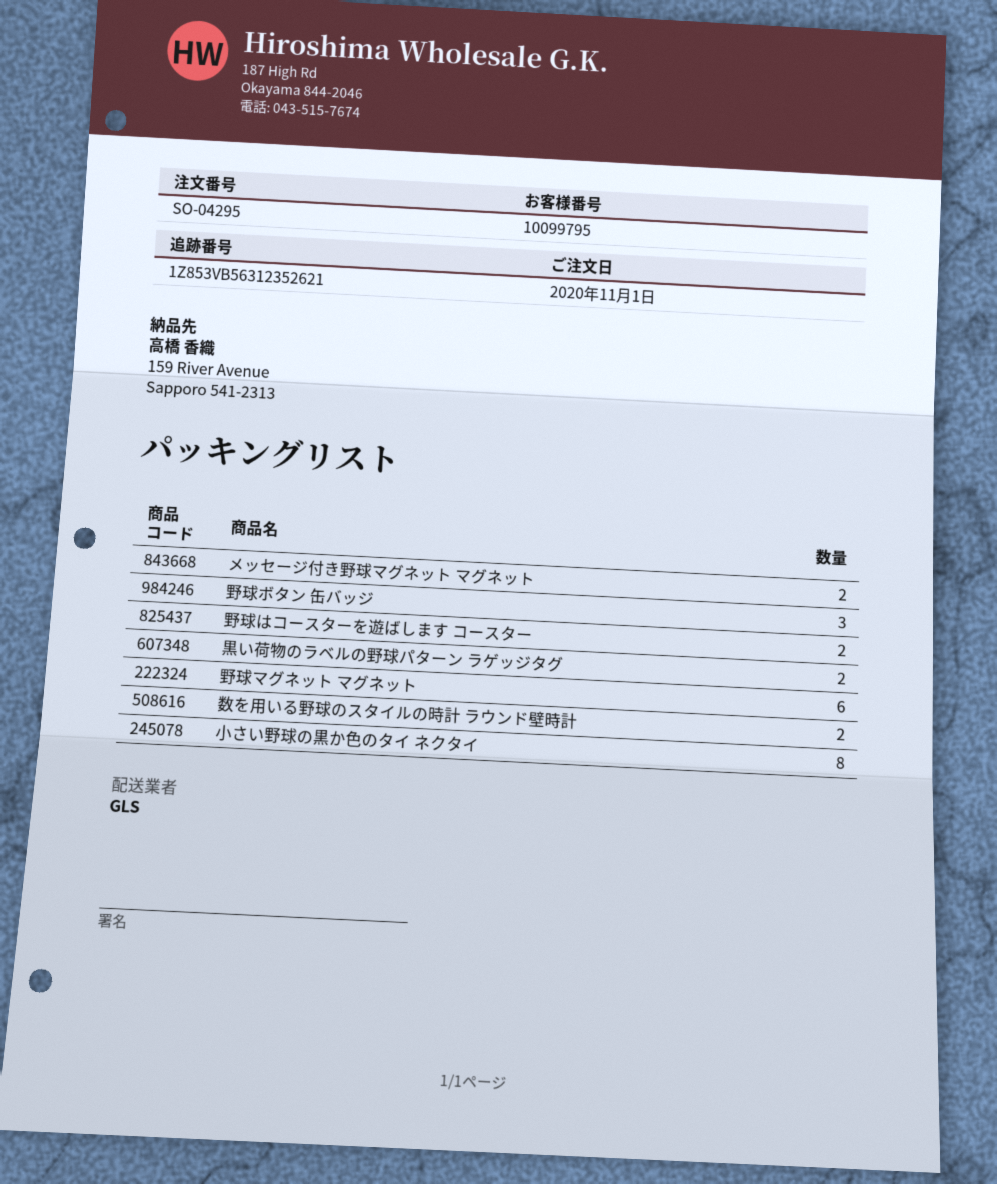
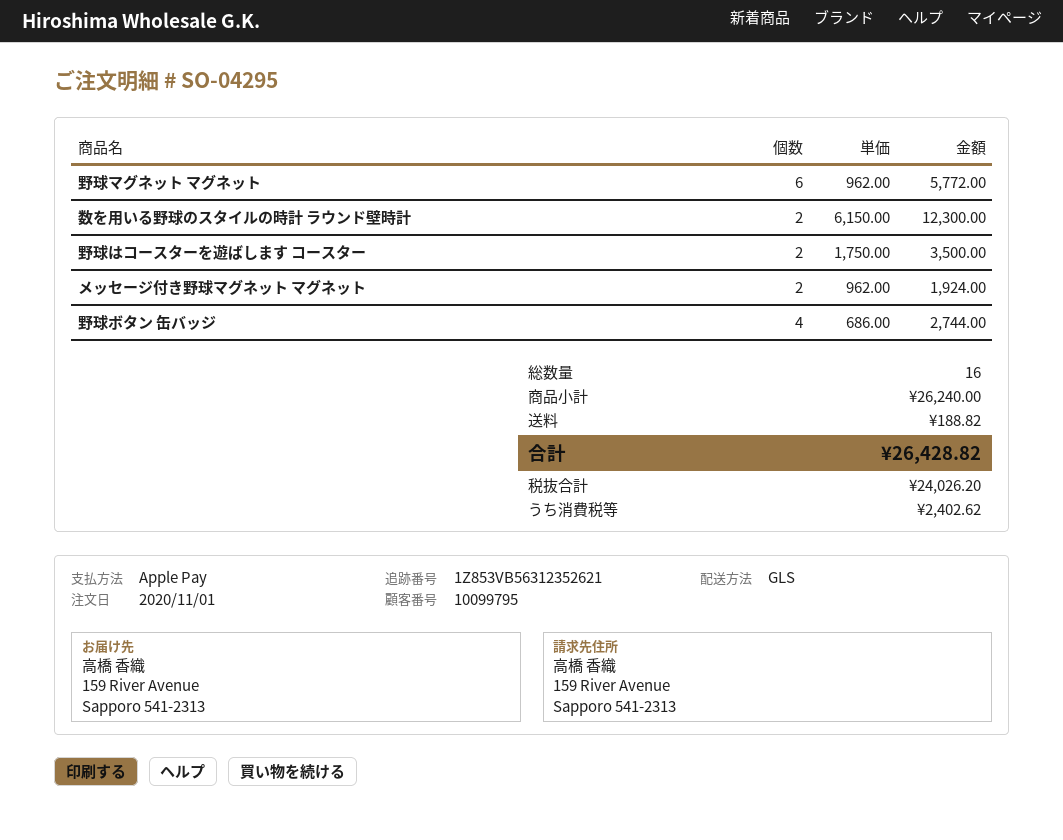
野球ボタン 缶バッジ: 3 -> 4
黒い荷物のラベルの野球パターン ラゲッジタグ: 2 -> none
小さい野球の黒か色のタイ ネクタイ: 8 -> none

